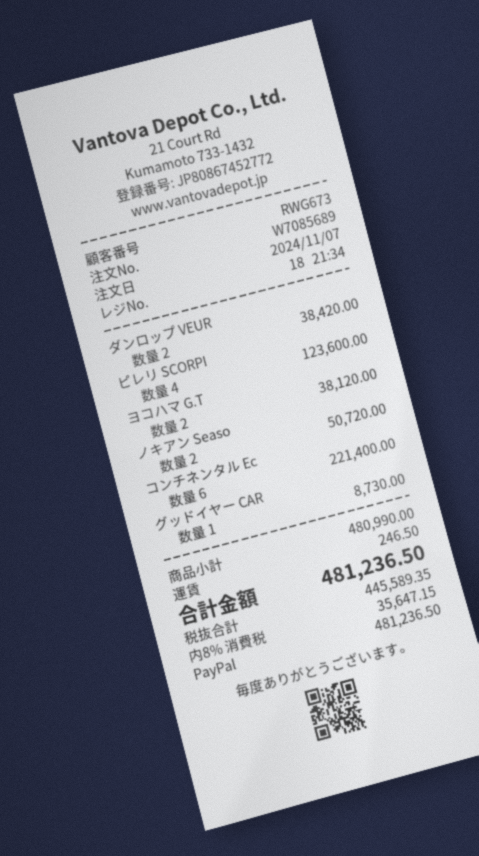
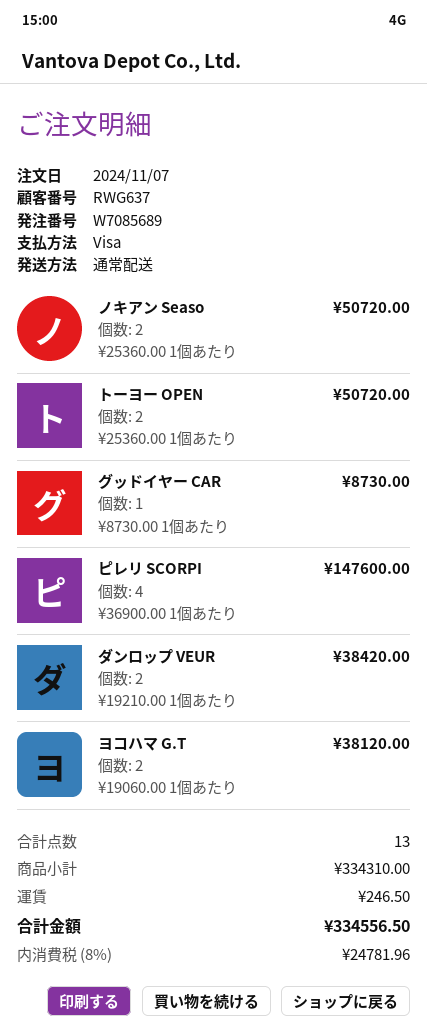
customer number: RWG673 -> RWG637
payment method: PayPal -> Visa
ピレリ SCORPI: 4 for 123600.00 -> 4 for 147600.00
コンチネンタル Ec: 6 for 221400.00 -> none
トーヨー OPEN: none -> 2 for 50720.00
subtotal: 480990.00 -> 334310.00
tax: 8% = 35647.15 -> 8% = 24781.96
total: 481236.50 -> 334556.50

